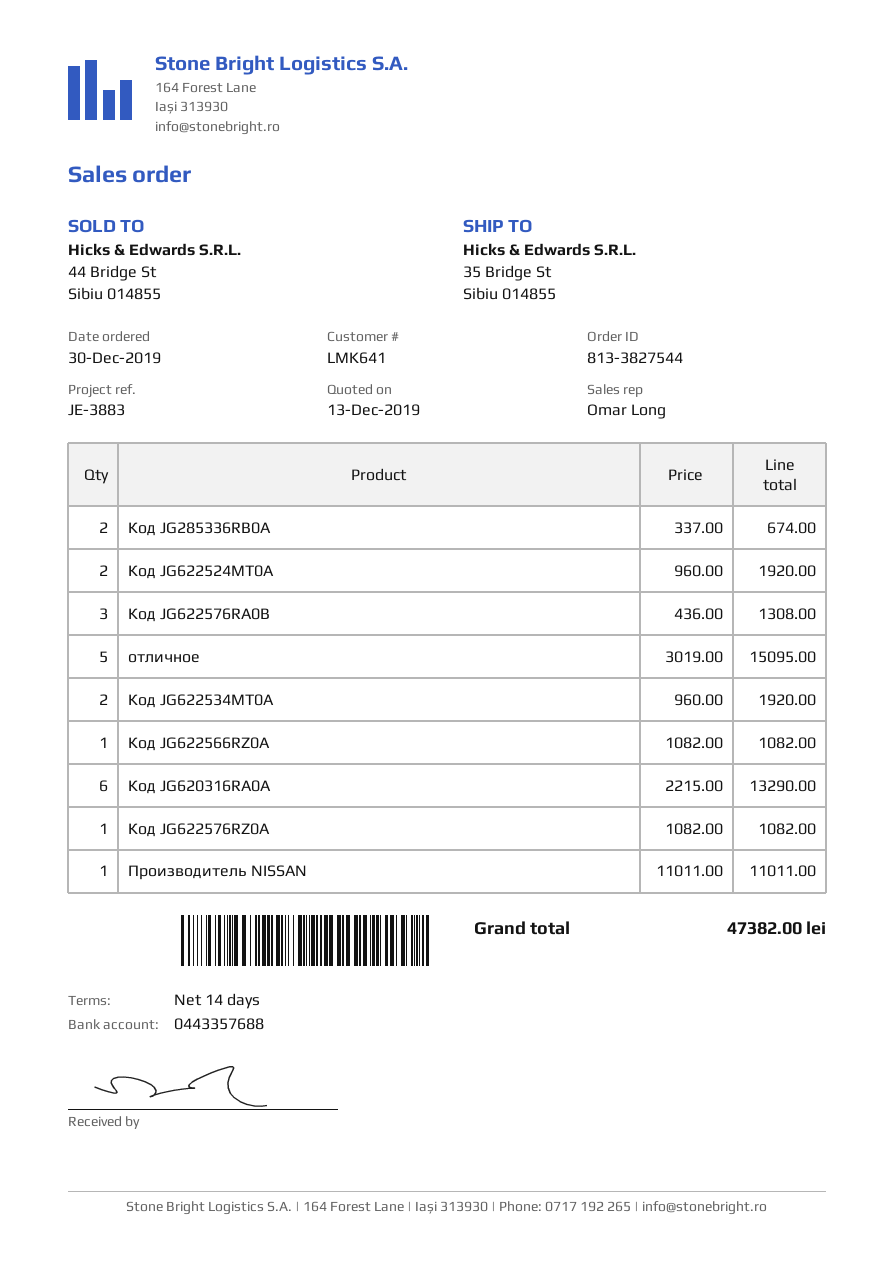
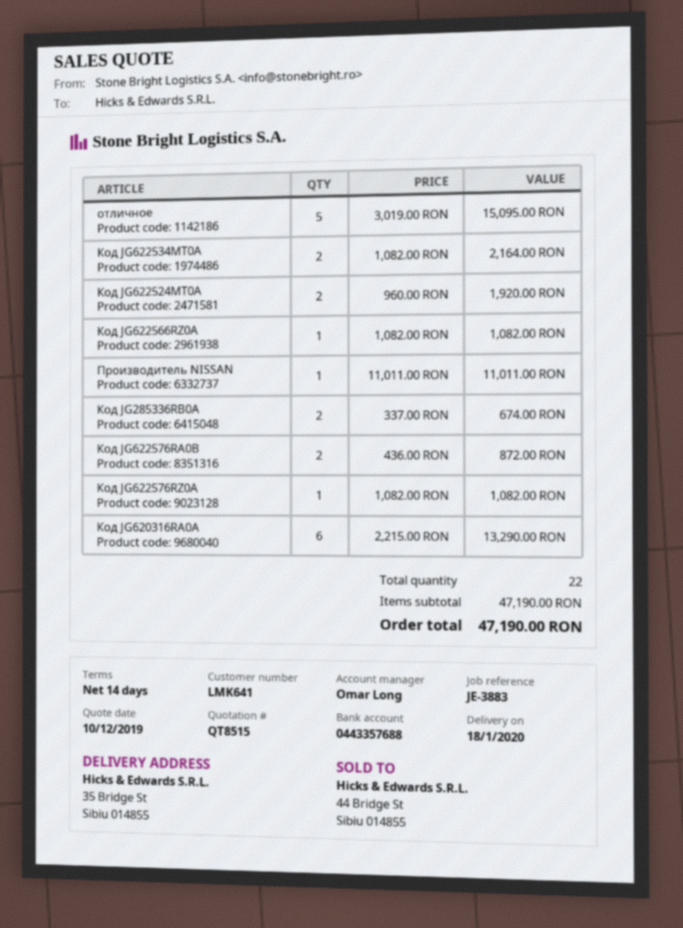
quote date: 2019-12-13 -> 2019-12-10
Код JG622576RA0B: 3 x 436.00 = 1308.00 -> 2 x 436.00 = 872.00
Код JG622534MT0A: 2 x 960.00 = 1920.00 -> 2 x 1082.00 = 2164.00
total: 47382.00 -> 47190.00

